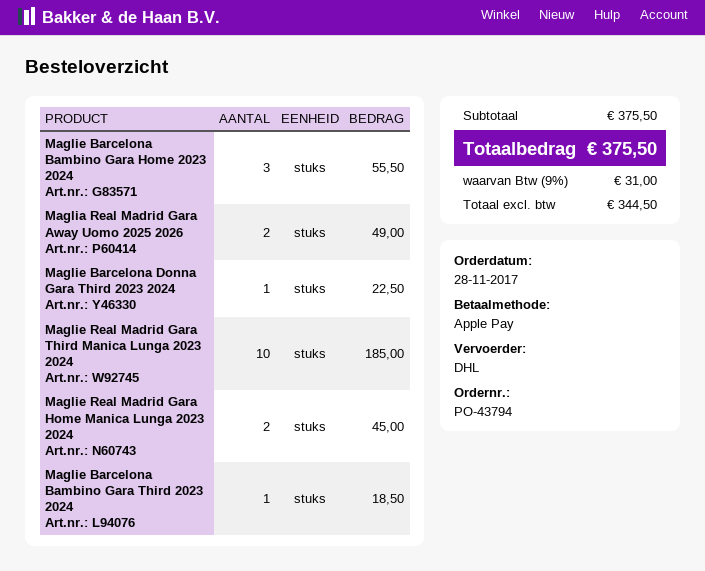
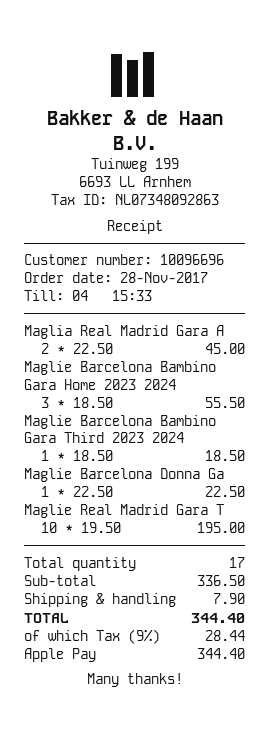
Maglia Real Madrid Gara Away Uomo 2025 2026: 2 for 49.00 -> 2 for 45.00
Maglie Real Madrid Gara Third Manica Lunga 2023 2024: 10 for 185.00 -> 10 for 195.00
Maglie Real Madrid Gara Home Manica Lunga 2023 2024: 2 for 45.00 -> none
subtotal: 375.50 -> 336.50
shipping: none -> 7.90
tax: 9% = 31.00 -> 9% = 28.44
total: 375.50 -> 344.40

